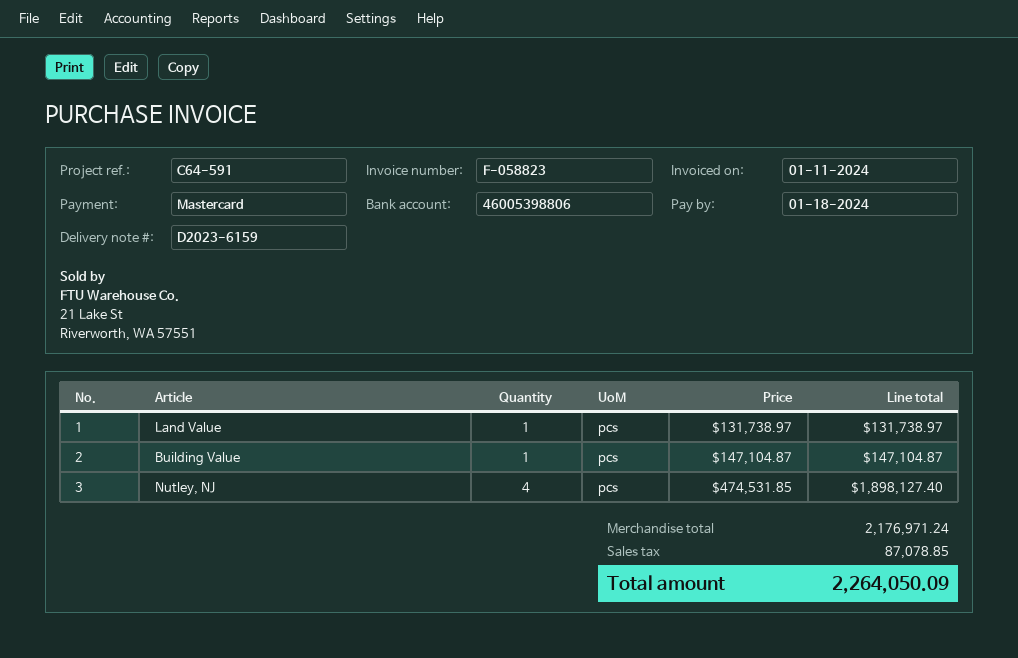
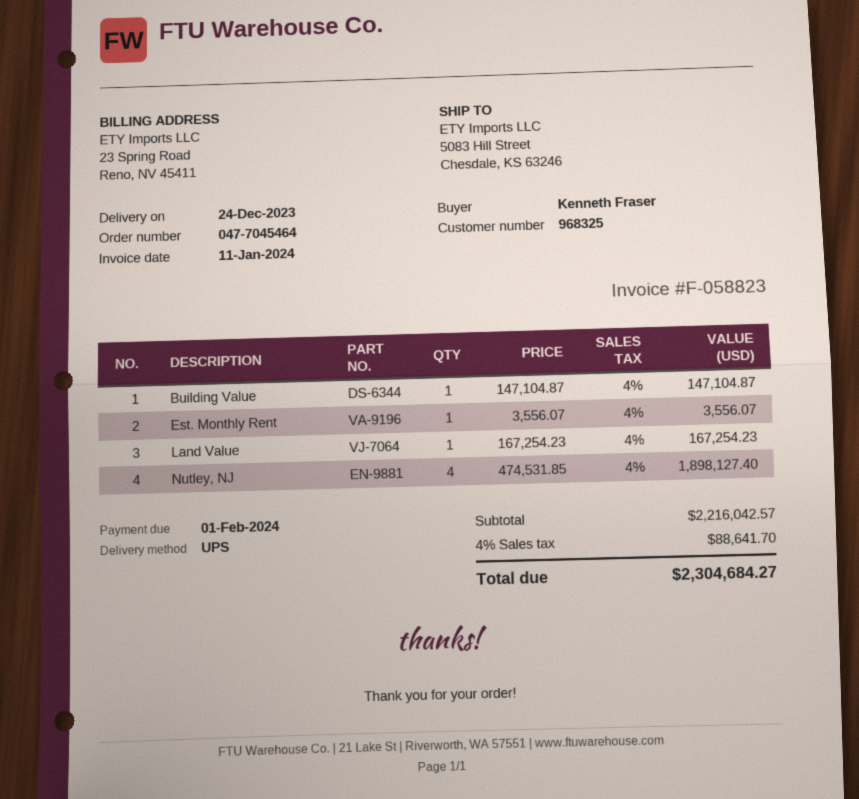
due date: 2024-01-18 -> 2024-02-01
Land Value: 1 x 131738.97 = 131738.97 -> 1 x 167254.23 = 167254.23
Est. Monthly Rent: none -> 1 x 3556.07 = 3556.07
subtotal: 2176971.24 -> 2216042.57
tax: 87078.85 -> 88641.70
total: 2264050.09 -> 2304684.27

